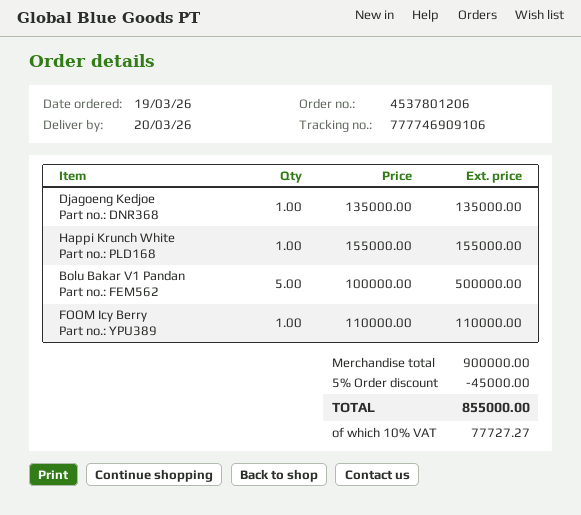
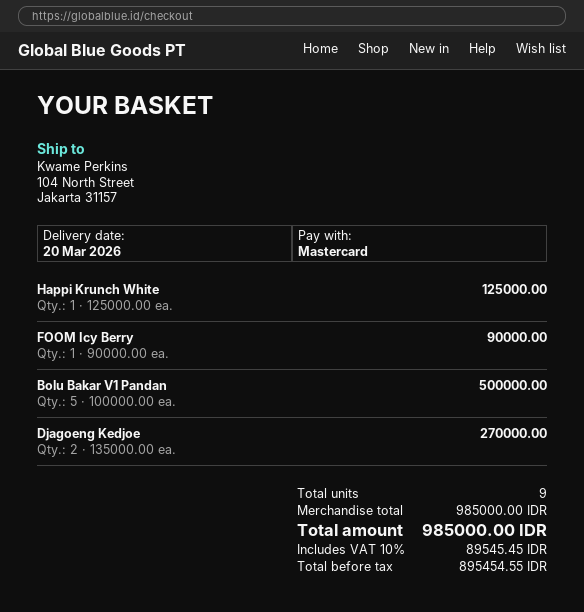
Djagoeng Kedjoe: 1 x 135000.00 = 135000.00 -> 2 x 135000.00 = 270000.00
Happi Krunch White: 1 x 155000.00 = 155000.00 -> 1 x 125000.00 = 125000.00
FOOM Icy Berry: 1 x 110000.00 = 110000.00 -> 1 x 90000.00 = 90000.00
subtotal: 900000.00 -> 985000.00
discount: 5% = 45000.00 -> none
tax: 10% = 77727.27 -> 10% = 89545.45
total: 855000.00 -> 985000.00

